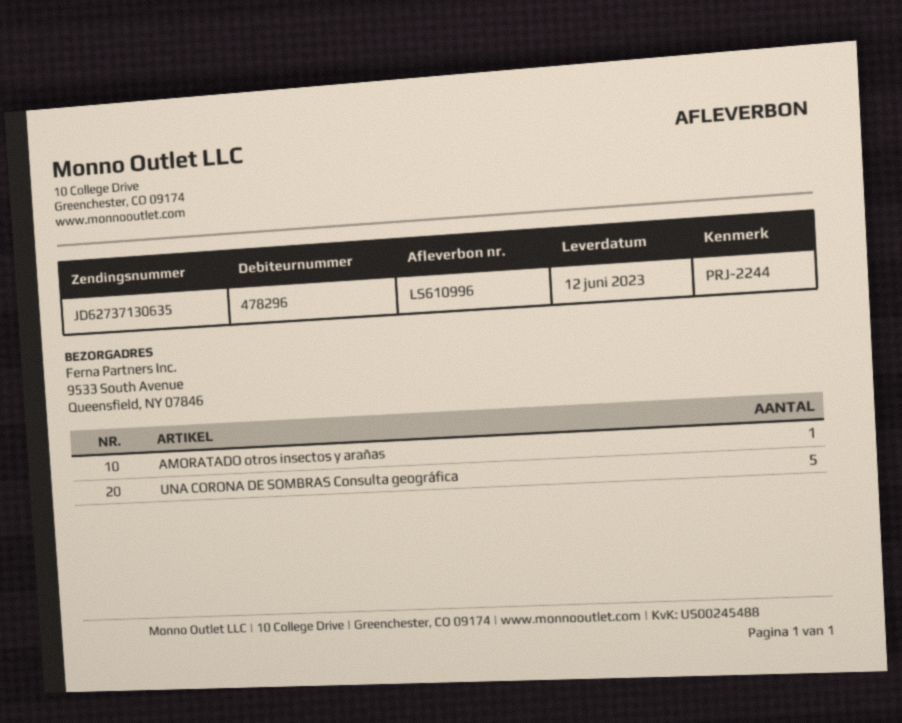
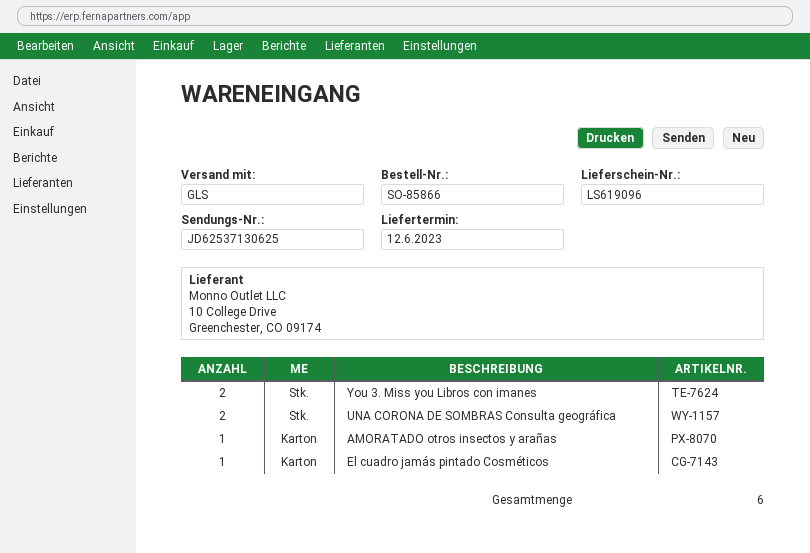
delivery note number: LS610996 -> LS619096
tracking number: JD62737130635 -> JD62537130625
UNA CORONA DE SOMBRAS Consulta geográfica: 5 -> 2
You 3. Miss you Libros con imanes: none -> 2
El cuadro jamás pintado Cosméticos: none -> 1

